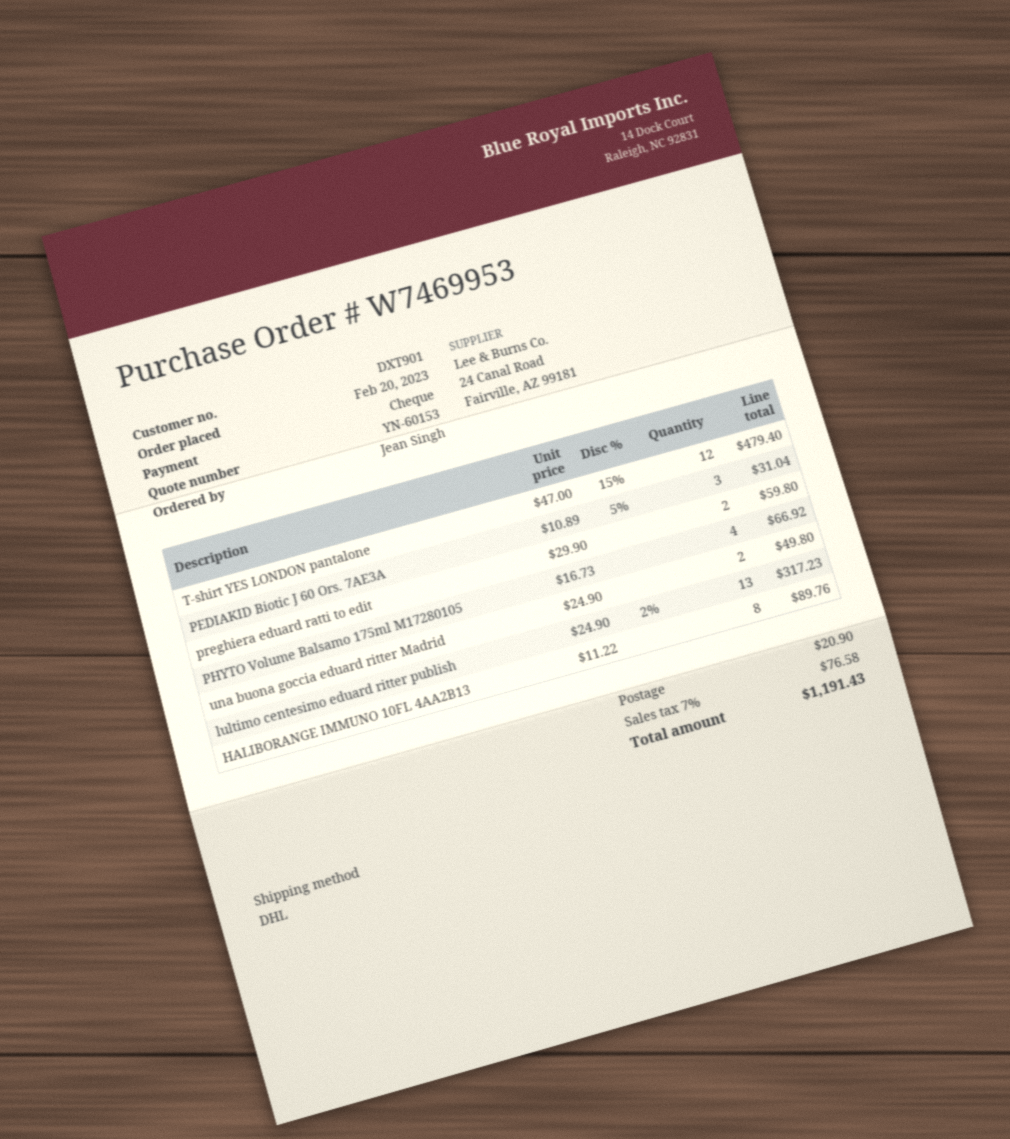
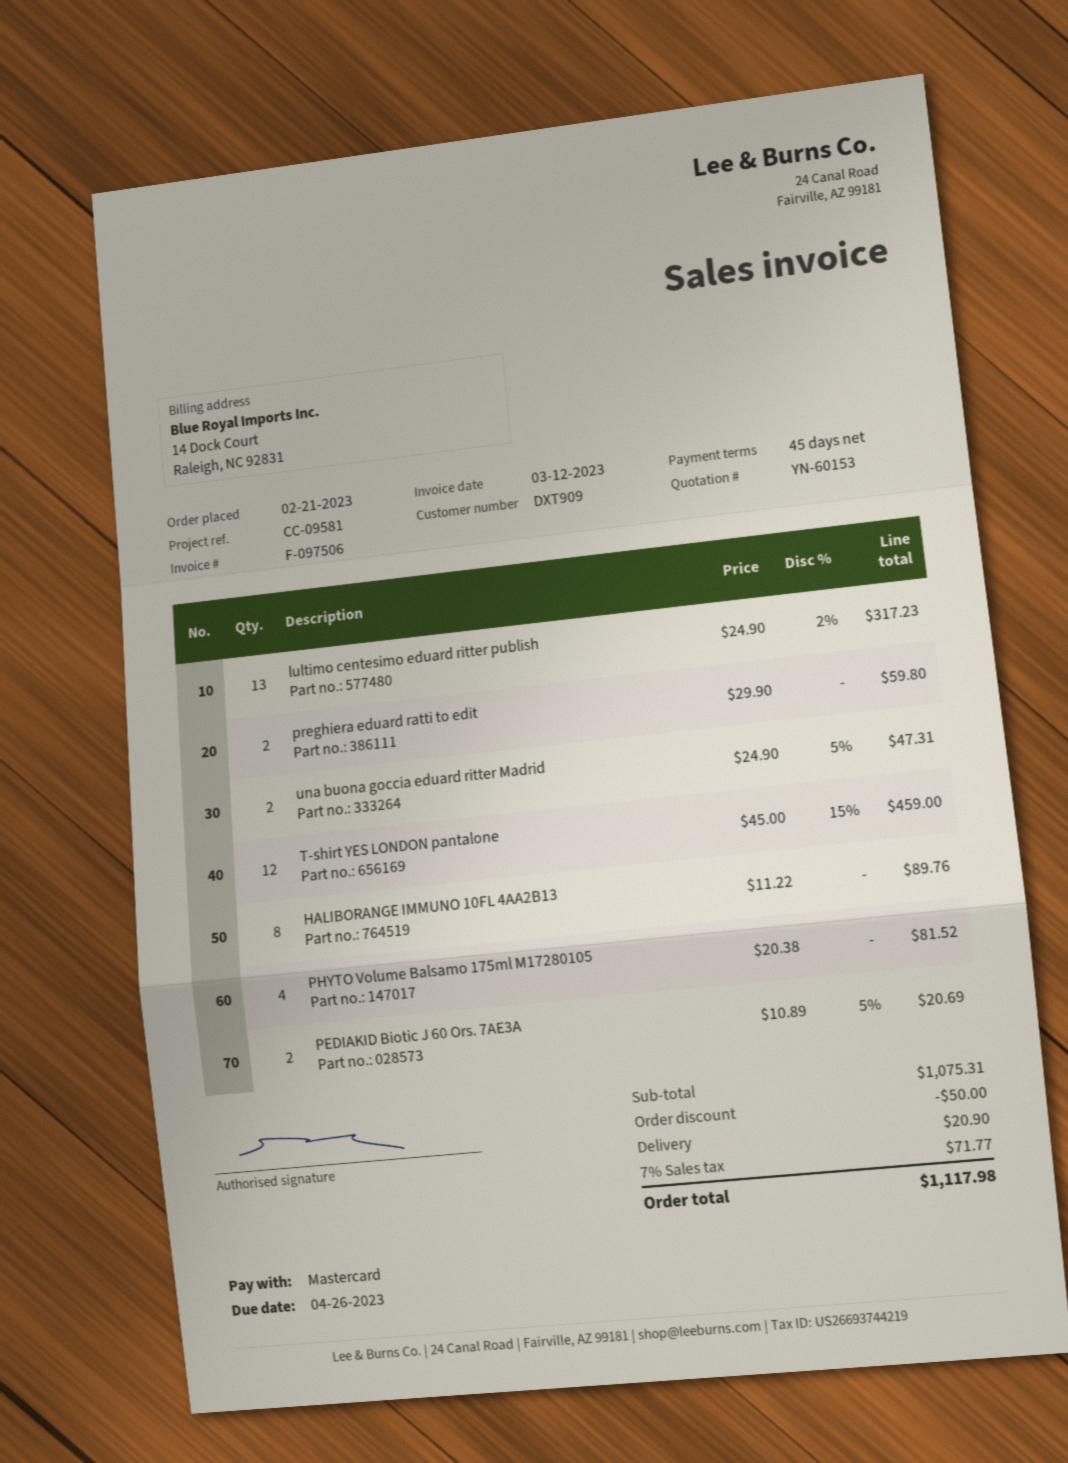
order date: 2023-02-20 -> 2023-02-21
customer number: DXT901 -> DXT909
payment method: cheque -> Mastercard
T-shirt YES LONDON pantalone: 12 x 47.00 - 15% = 479.40 -> 12 x 45.00 - 15% = 459.00
PEDIAKID Biotic J 60 Ors. 7AE3A: 3 x 10.89 - 5% = 31.04 -> 2 x 10.89 - 5% = 20.69
PHYTO Volume Balsamo 175ml M17280105: 4 x 16.73 = 66.92 -> 4 x 20.38 = 81.52
una buona goccia eduard ritter Madrid: 2 x 24.90 = 49.80 -> 2 x 24.90 - 5% = 47.31
discount: none -> 50.00
tax: 7% = 76.58 -> 7% = 71.77
total: 1191.43 -> 1117.98

